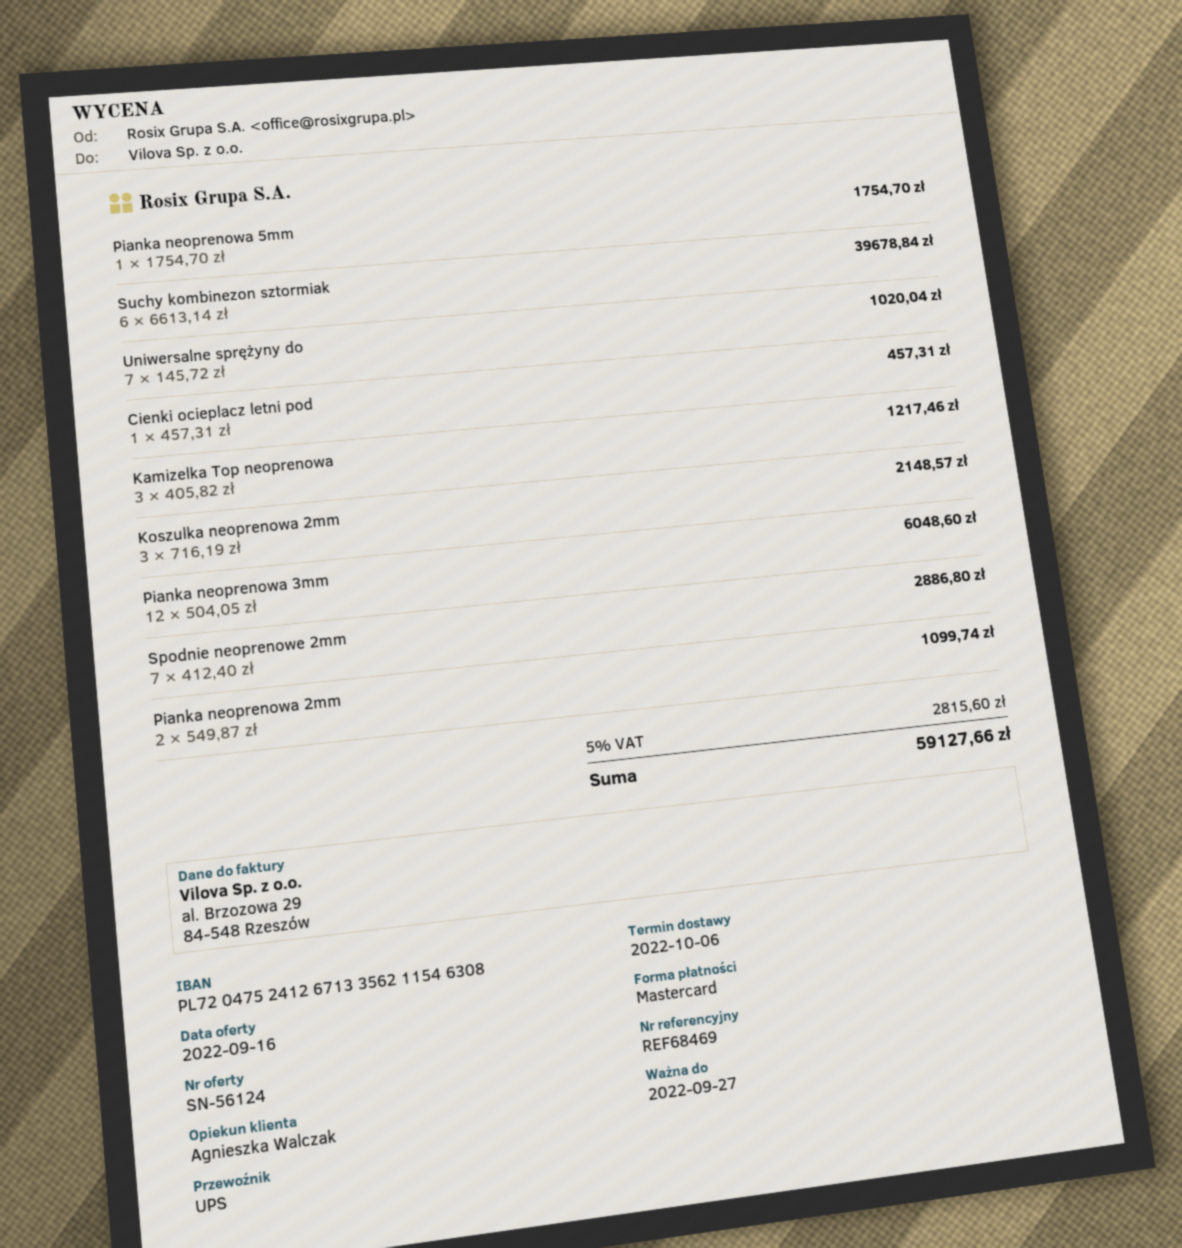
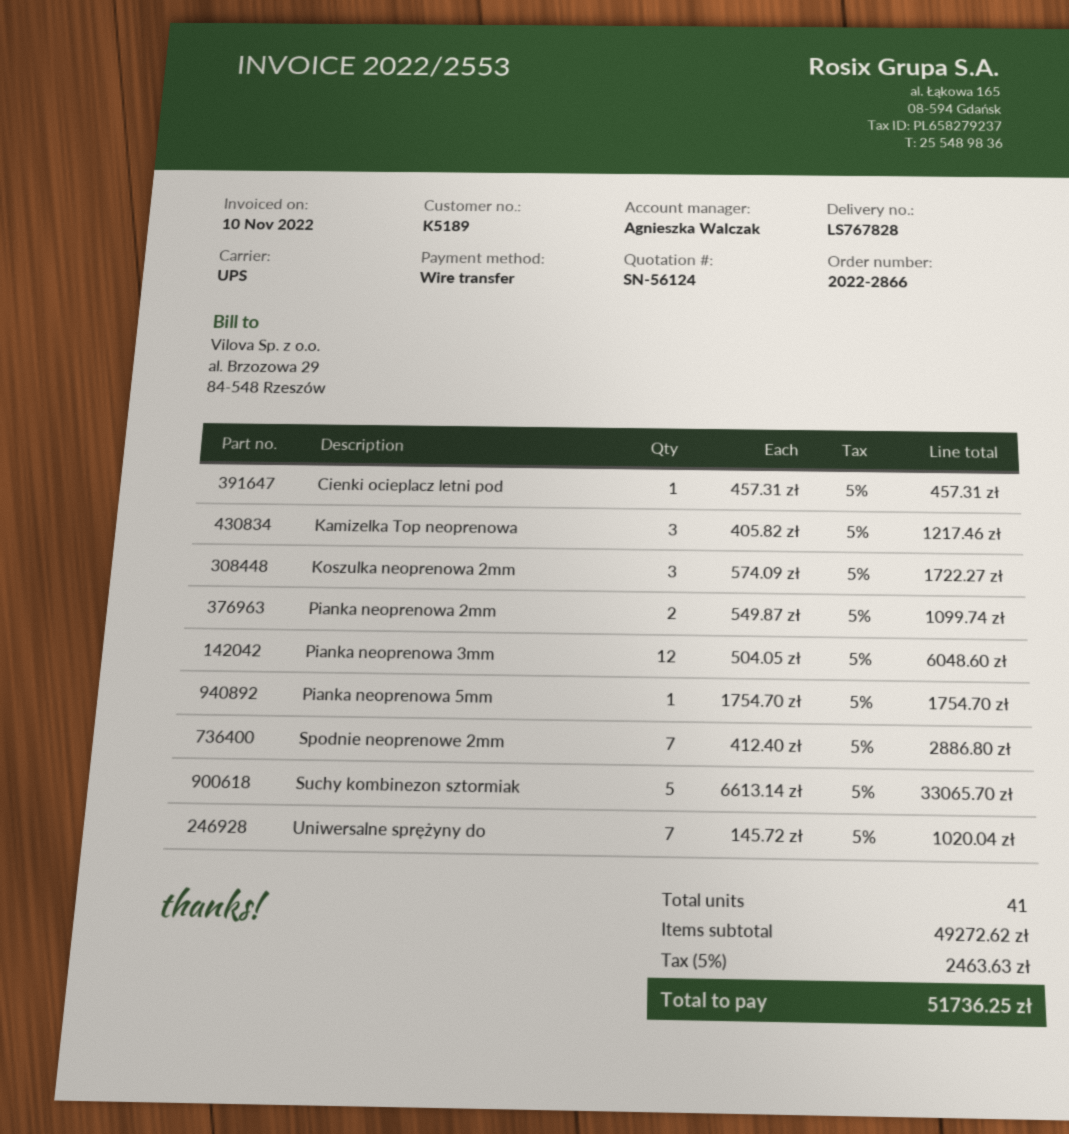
payment method: Mastercard -> bank transfer
Suchy kombinezon sztormiak: 6 x 6613.14 = 39678.84 -> 5 x 6613.14 = 33065.70
Koszulka neoprenowa 2mm: 3 x 716.19 = 2148.57 -> 3 x 574.09 = 1722.27
tax: 5% = 2815.60 -> 5% = 2463.63
total: 59127.66 -> 51736.25

